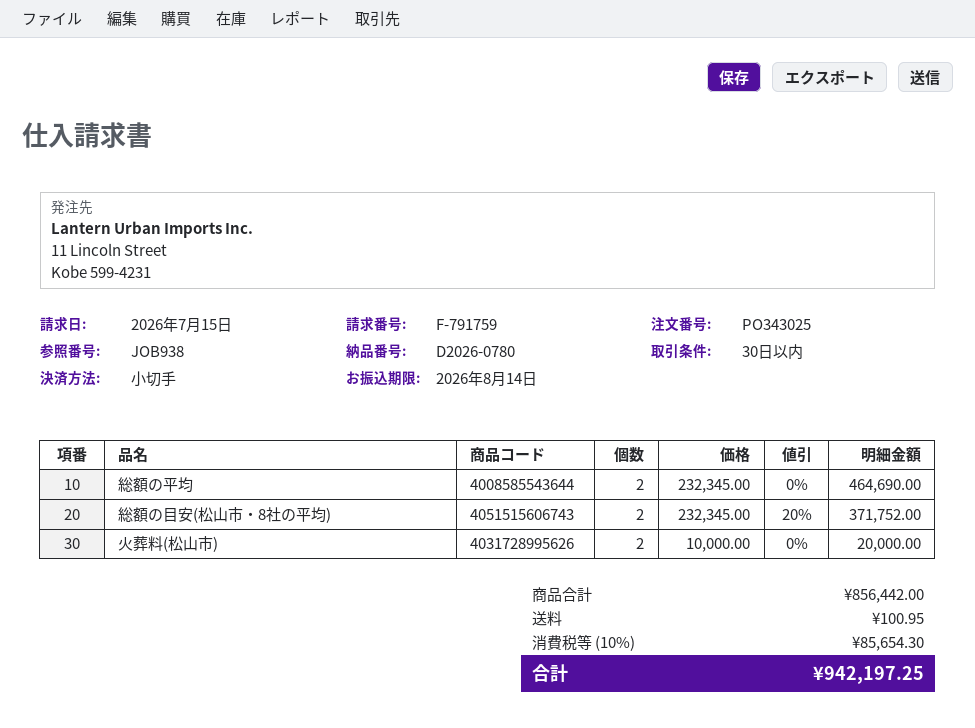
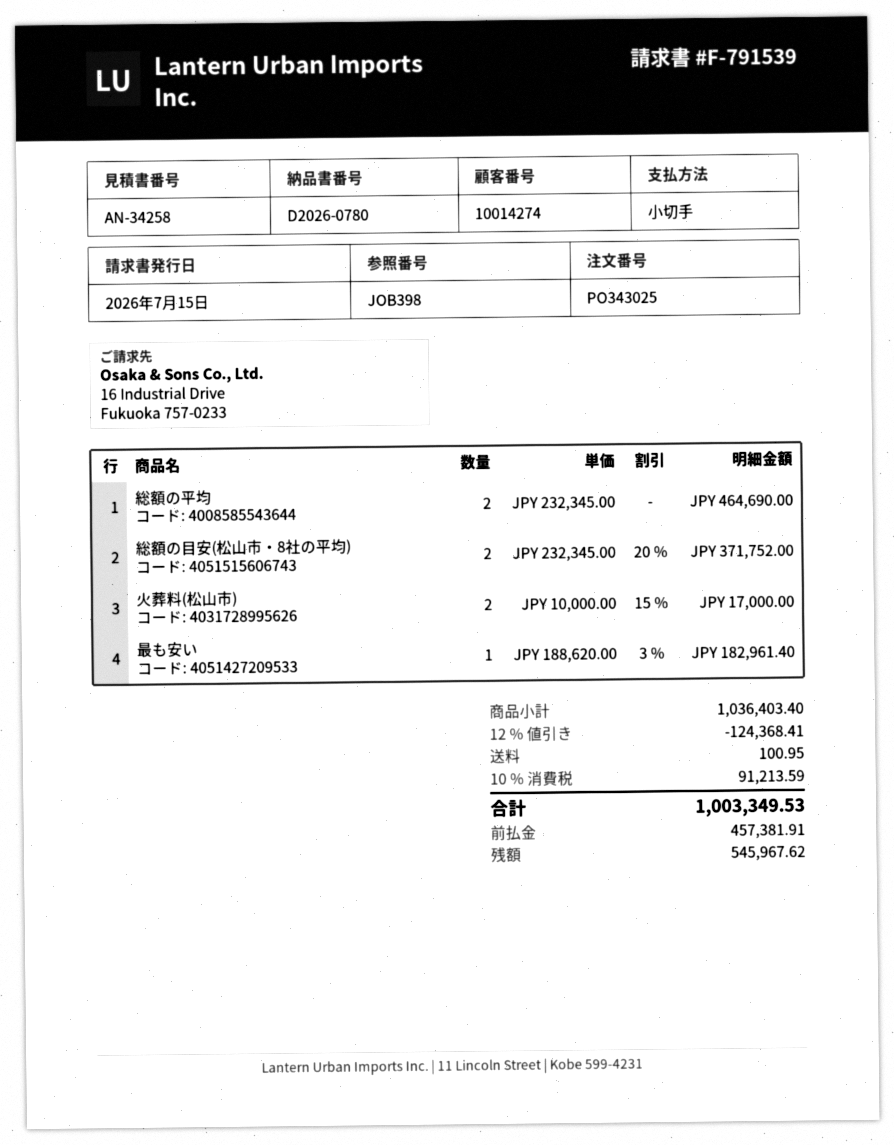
invoice number: F-791759 -> F-791539
reference: JOB938 -> JOB398
火葬料(松山市): 2 x 10000.00 = 20000.00 -> 2 x 10000.00 - 15% = 17000.00
最も安い: none -> 1 x 188620.00 - 3% = 182961.40
subtotal: 856442.00 -> 1036403.40
discount: none -> 12% = 124368.41
tax: 10% = 85654.30 -> 10% = 91213.59
total: 942197.25 -> 1003349.53

